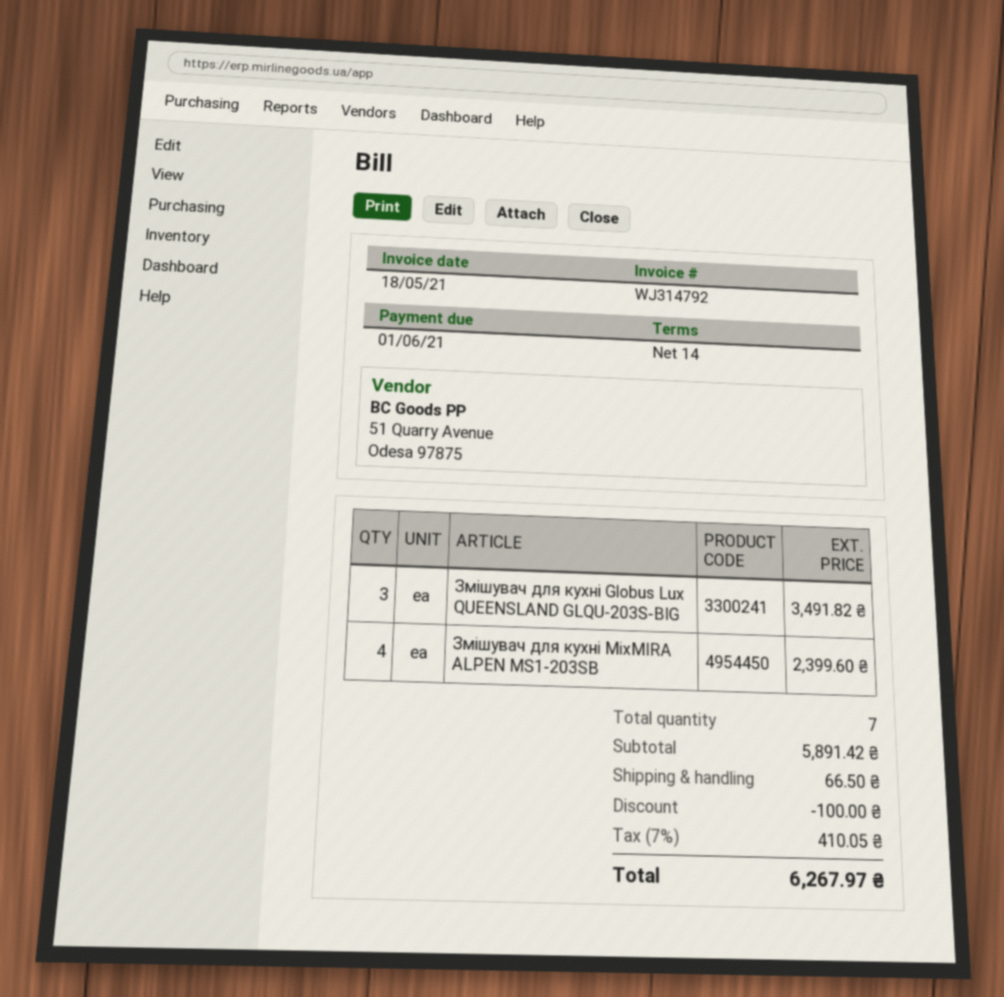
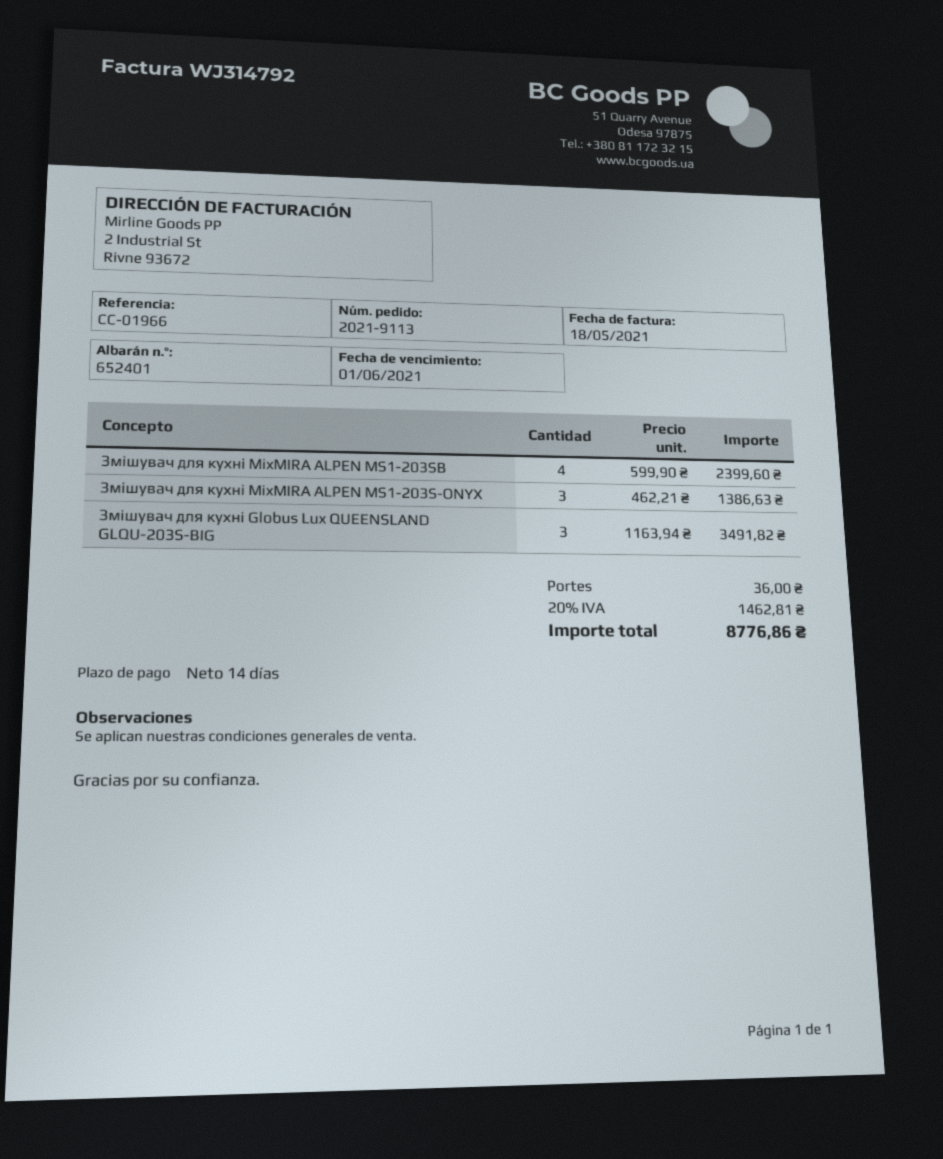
Змішувач для кухні MixMIRA ALPEN MS1-203S-ONYX: none -> 3 for 1386.63
discount: 100.00 -> none
shipping: 66.50 -> 36.00
tax: 7% = 410.05 -> 20% = 1462.81
total: 6267.97 -> 8776.86

